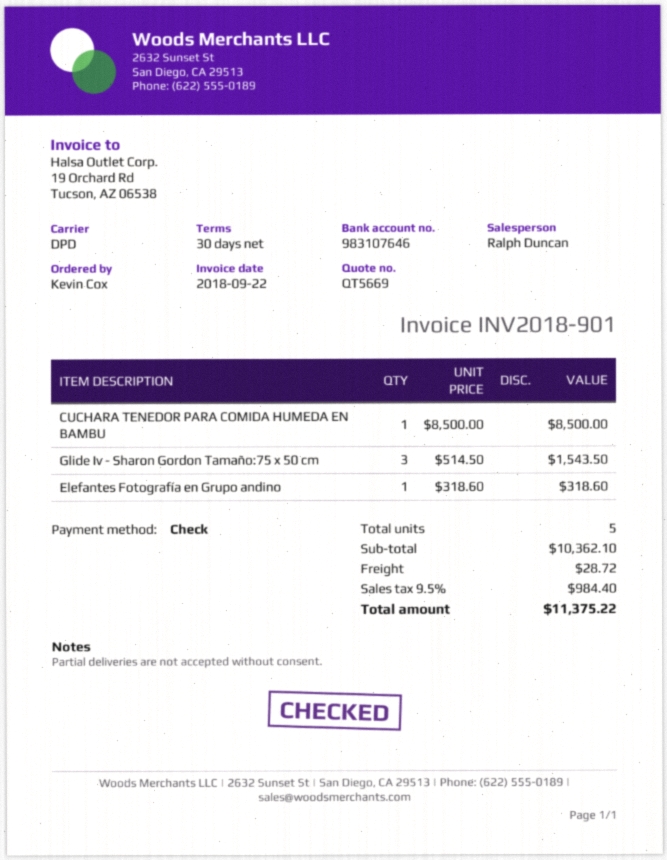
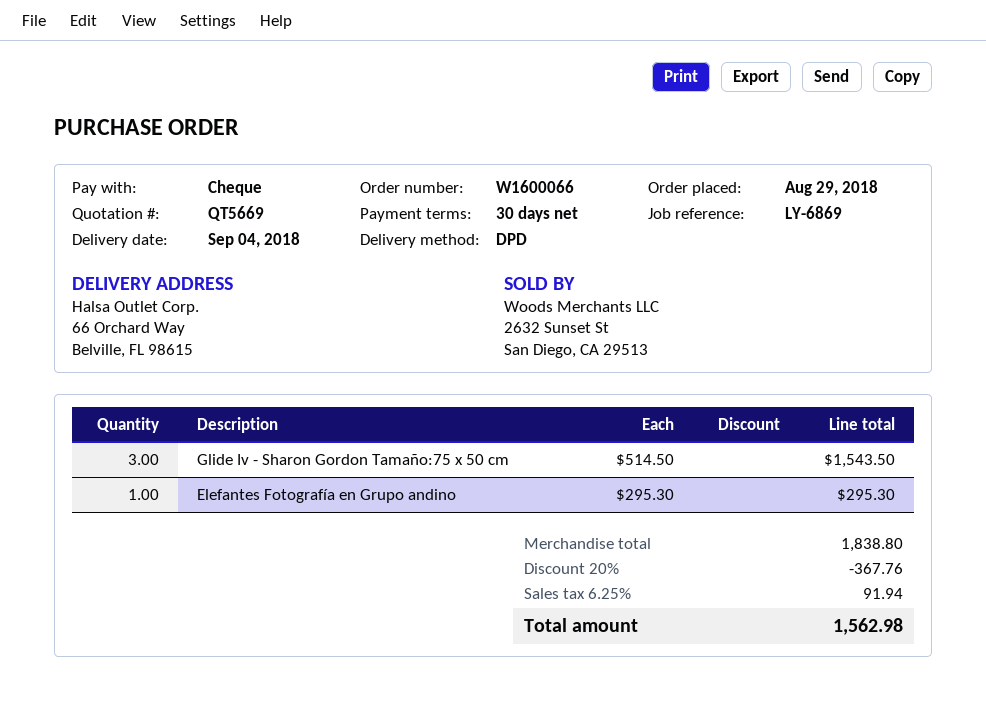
CUCHARA TENEDOR PARA COMIDA HUMEDA EN BAMBU: 1 x 8500.00 = 8500.00 -> none
Elefantes Fotografía en Grupo andino: 1 x 318.60 = 318.60 -> 1 x 295.30 = 295.30
subtotal: 10362.10 -> 1838.80
discount: none -> 20% = 367.76
shipping: 28.72 -> none
tax: 9.5% = 984.40 -> 6.25% = 91.94
total: 11375.22 -> 1562.98

